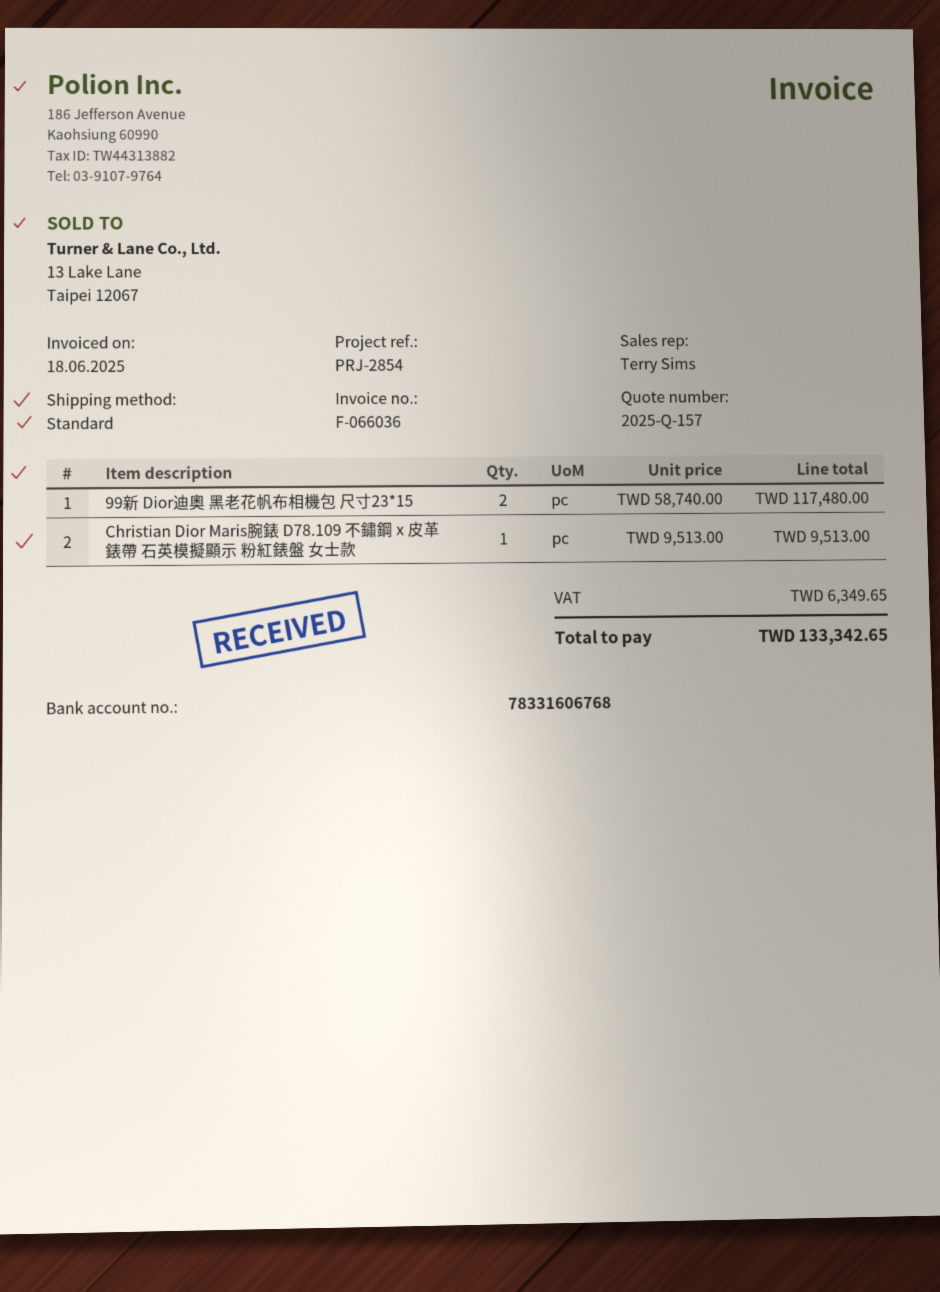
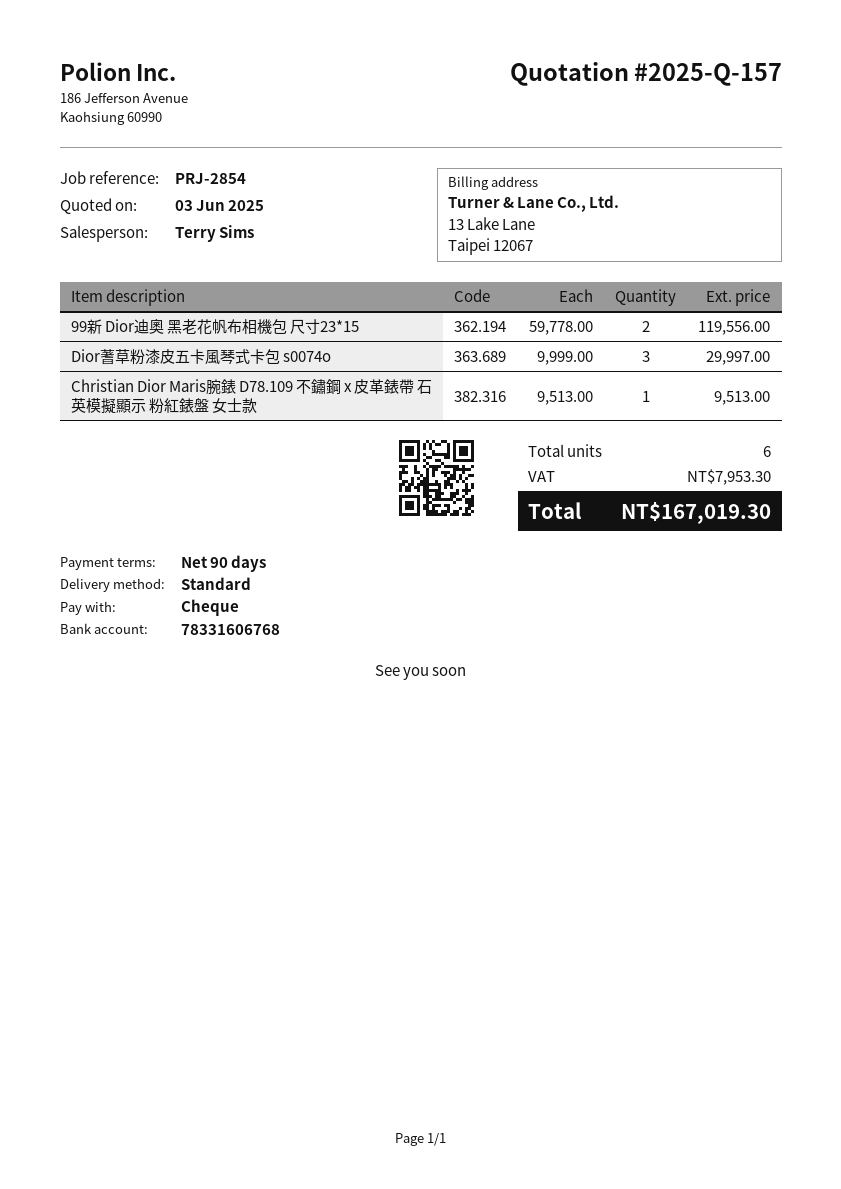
99新 Dior迪奧 黑老花帆布相機包 尺寸23*15: 2 x 58740.00 = 117480.00 -> 2 x 59778.00 = 119556.00
Dior蓍草粉漆皮五卡風琴式卡包 s0074o: none -> 3 x 9999.00 = 29997.00
tax: 6349.65 -> 7953.30
total: 133342.65 -> 167019.30

